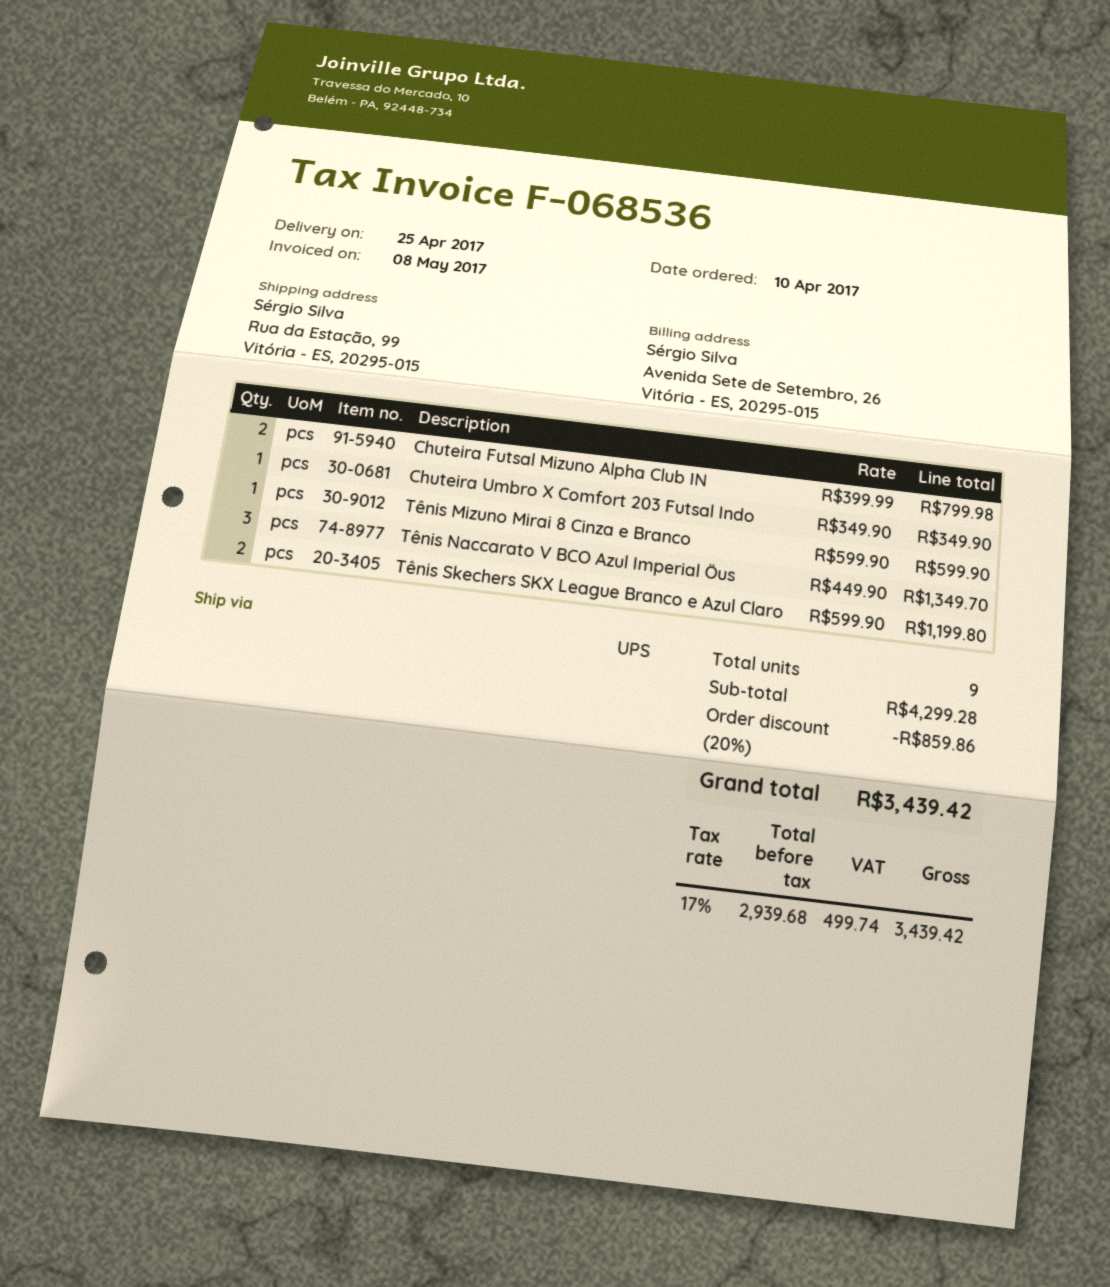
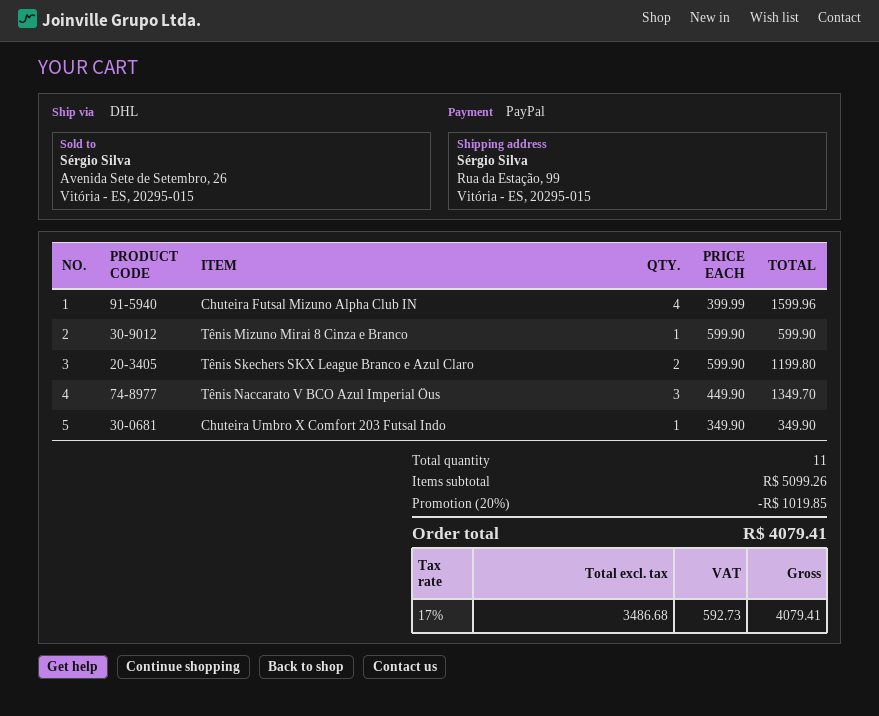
shipping method: UPS -> DHL
Chuteira Futsal Mizuno Alpha Club IN: 2 x 399.99 = 799.98 -> 4 x 399.99 = 1599.96
total quantity: 9 -> 11
subtotal: 4299.28 -> 5099.26
discount: 20% = 859.86 -> 20% = 1019.85
net: 2939.68 -> 3486.68
tax: 17% = 499.74 -> 17% = 592.73
total: 3439.42 -> 4079.41

